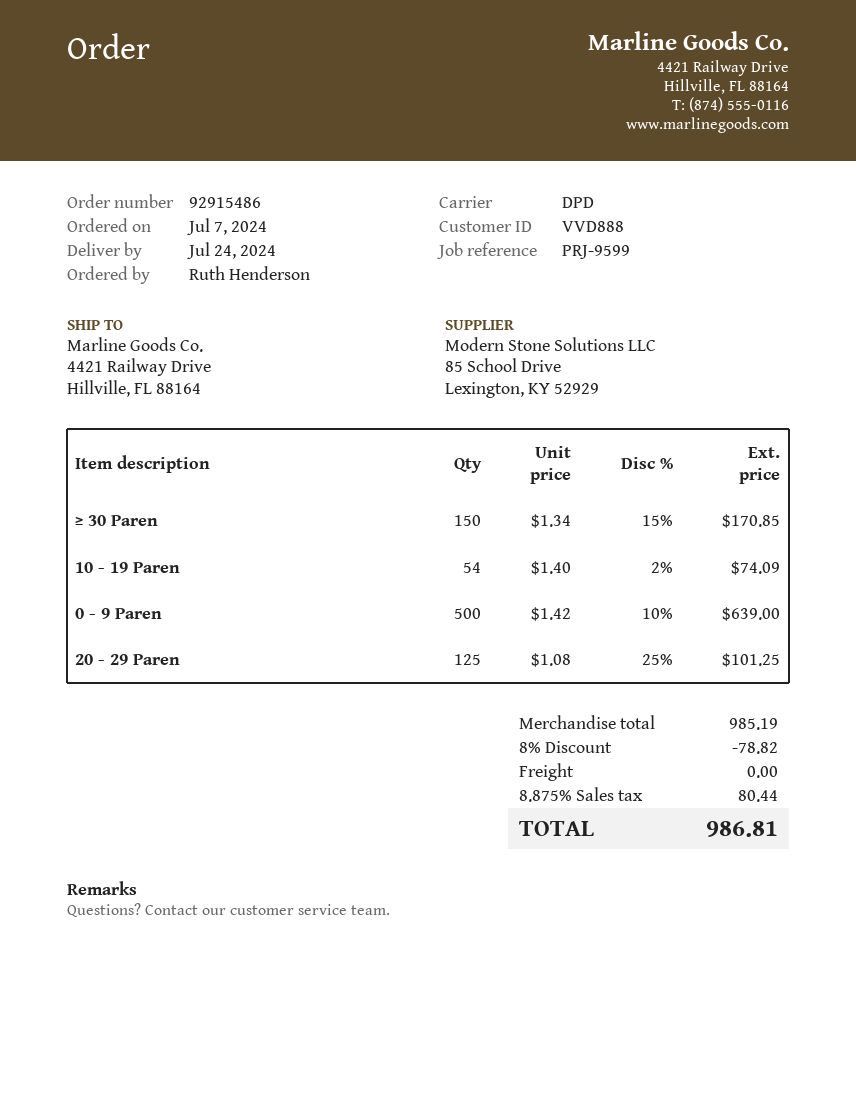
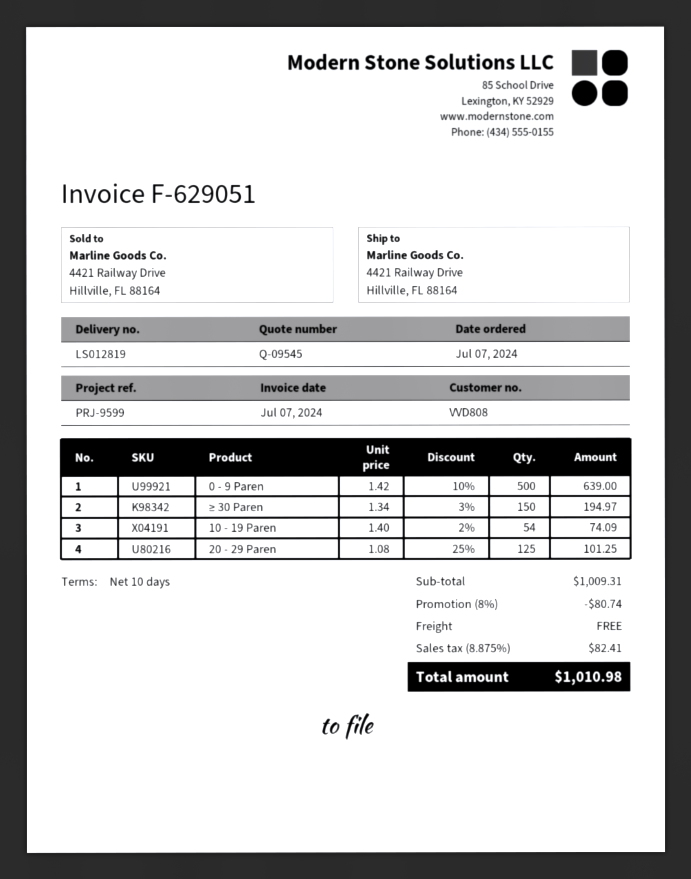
customer number: VVD888 -> VVD808
≥ 30 Paren: 150 x 1.34 - 15% = 170.85 -> 150 x 1.34 - 3% = 194.97
subtotal: 985.19 -> 1009.31
discount: 8% = 78.82 -> 8% = 80.74
tax: 8.875% = 80.44 -> 8.875% = 82.41
total: 986.81 -> 1010.98

